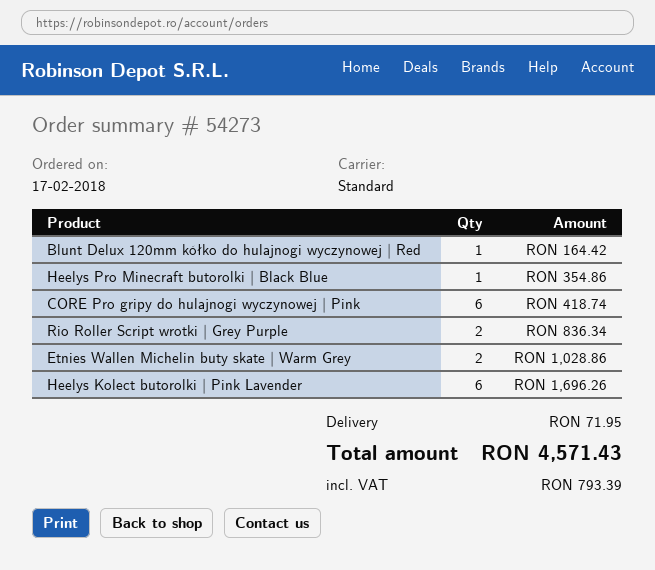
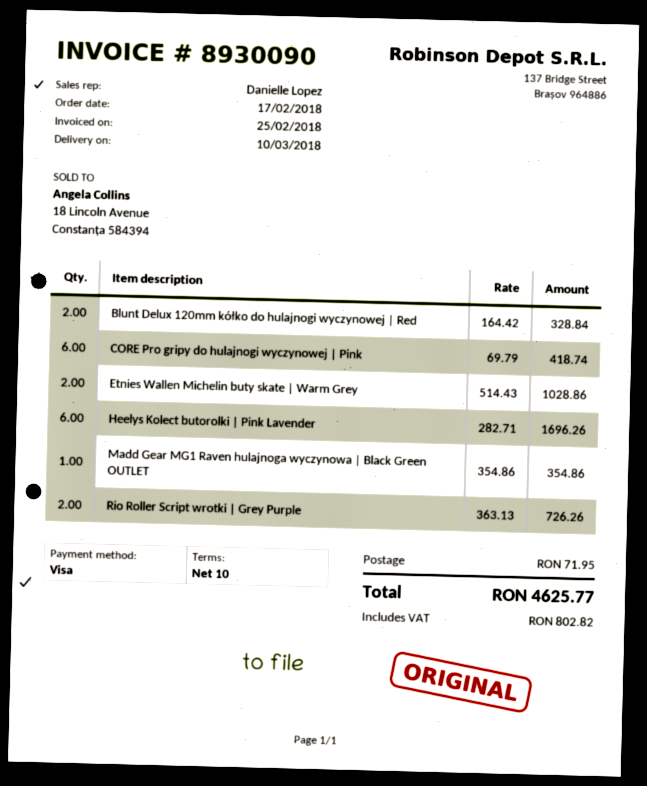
Blunt Delux 120mm kółko do hulajnogi wyczynowej | Red: 1 for 164.42 -> 2 for 328.84
Heelys Pro Minecraft butorolki | Black Blue: 1 for 354.86 -> none
Rio Roller Script wrotki | Grey Purple: 2 for 836.34 -> 2 for 726.26
Madd Gear MG1 Raven hulajnoga wyczynowa | Black Green OUTLET: none -> 1 for 354.86
tax: 793.39 -> 802.82
total: 4571.43 -> 4625.77

